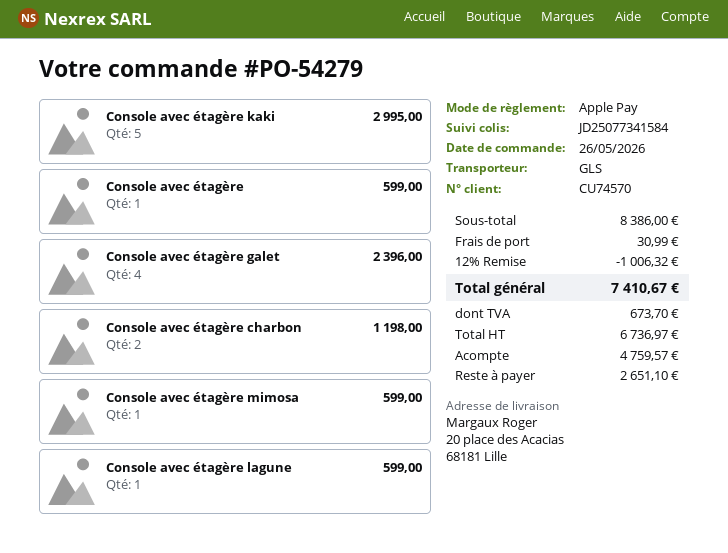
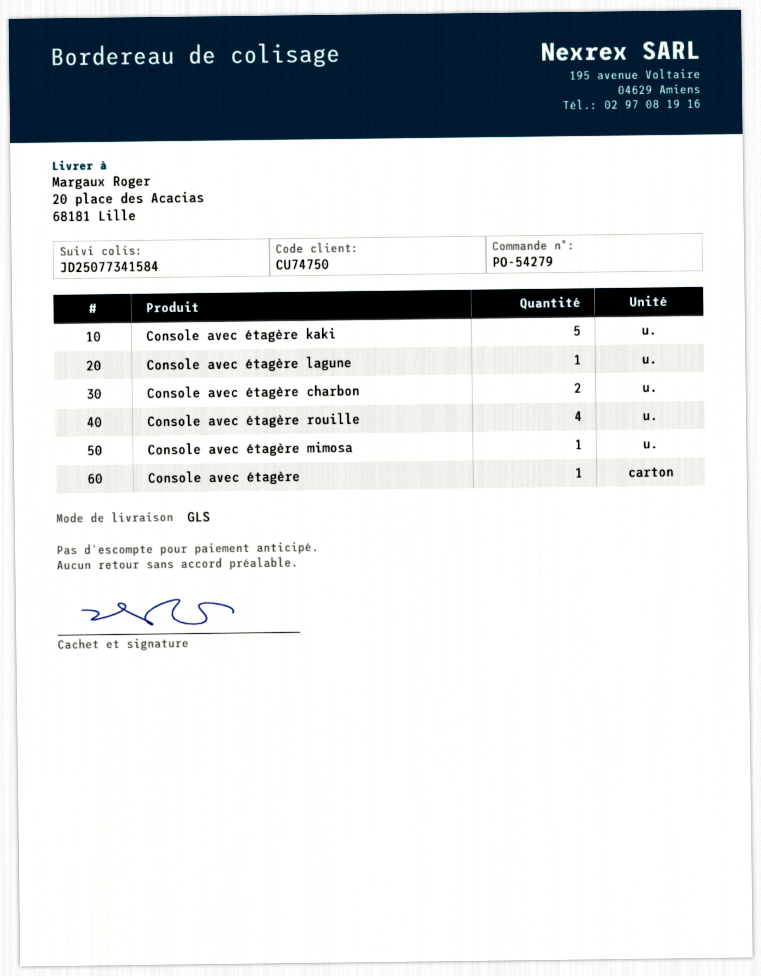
customer number: CU74570 -> CU74750
Console avec étagère galet: 4 -> none
Console avec étagère rouille: none -> 4

